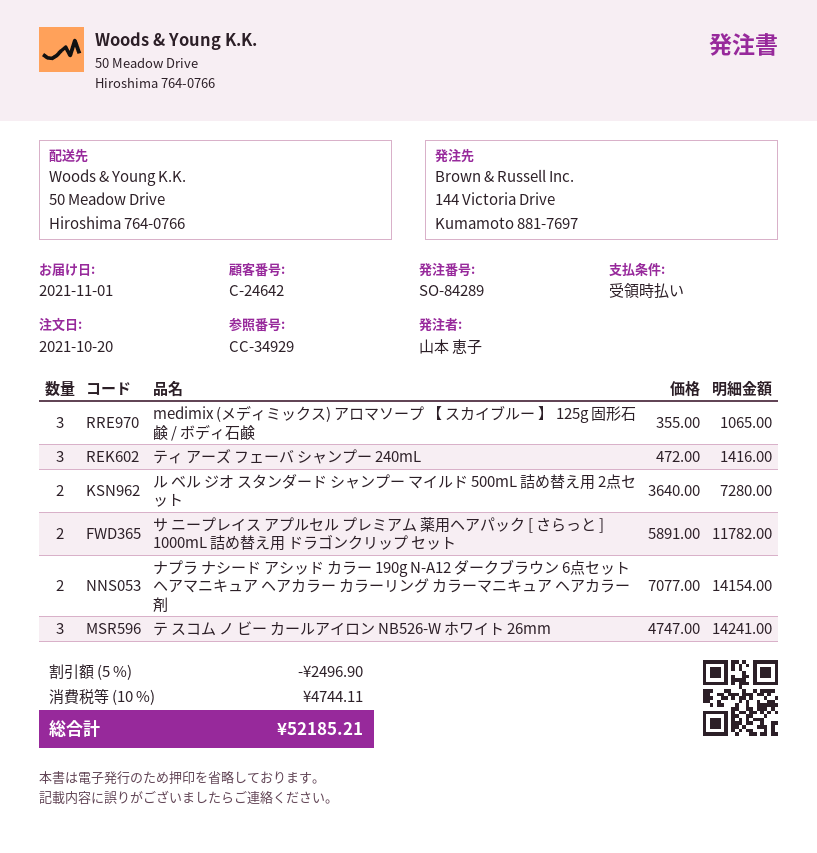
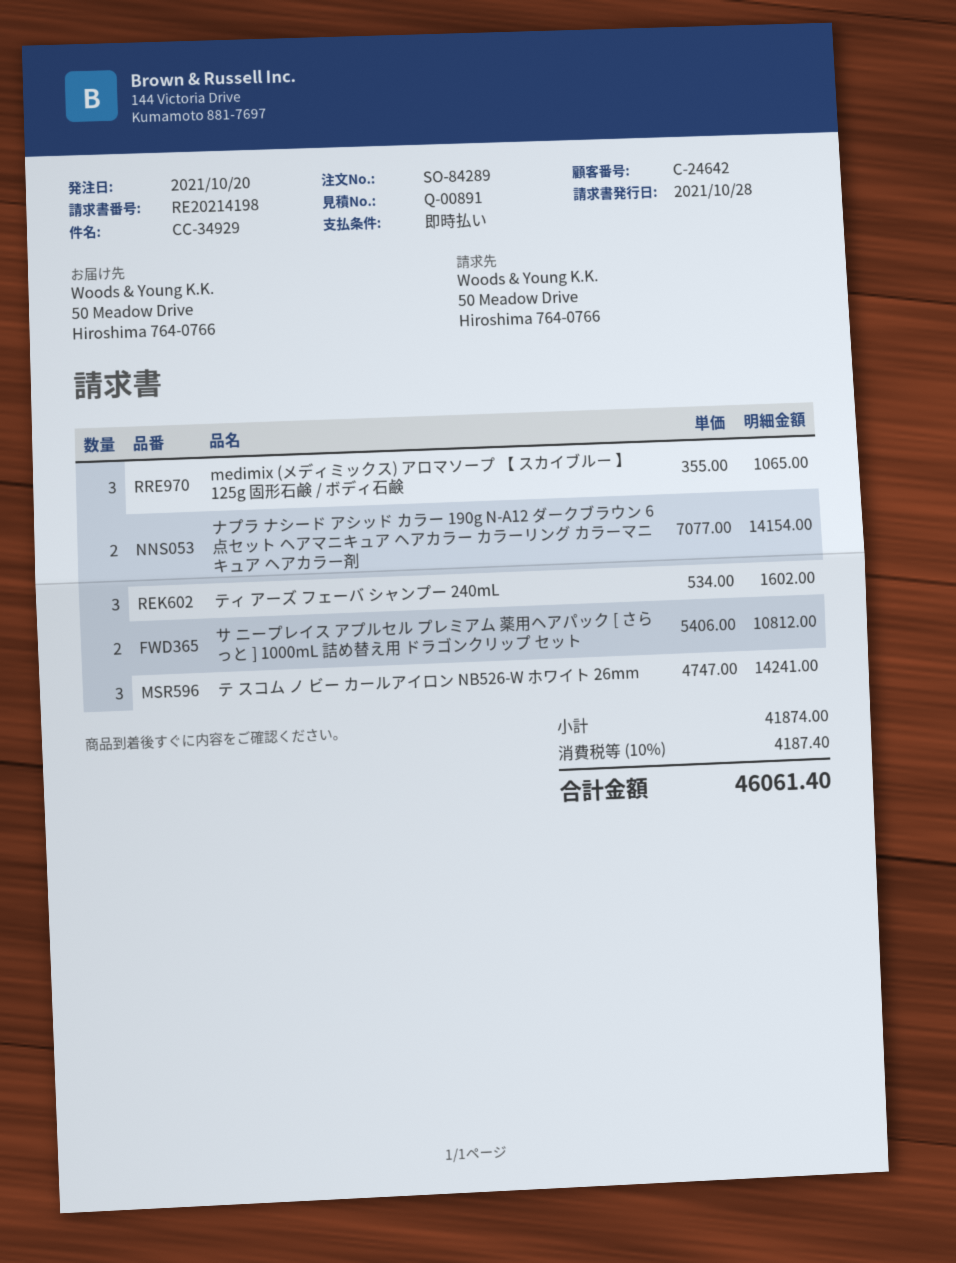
ティ アーズ フェーバ シャンプー 240mL: 3 x 472.00 = 1416.00 -> 3 x 534.00 = 1602.00
ル ベル ジオ スタンダード シャンプー マイルド 500mL 詰め替え用 2点セット: 2 x 3640.00 = 7280.00 -> none
サ ニープレイス アプルセル プレミアム 薬用ヘアパック [ さらっと ] 1000mL 詰め替え用 ドラゴンクリップ セット: 2 x 5891.00 = 11782.00 -> 2 x 5406.00 = 10812.00
discount: 5% = 2496.90 -> none
tax: 10% = 4744.11 -> 10% = 4187.40
total: 52185.21 -> 46061.40

